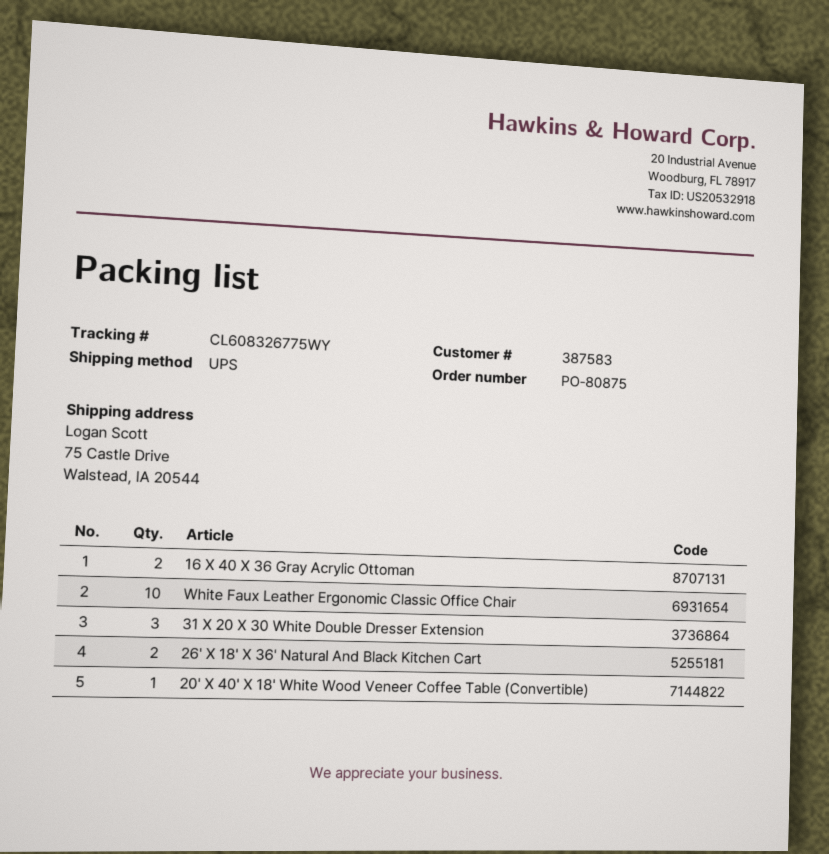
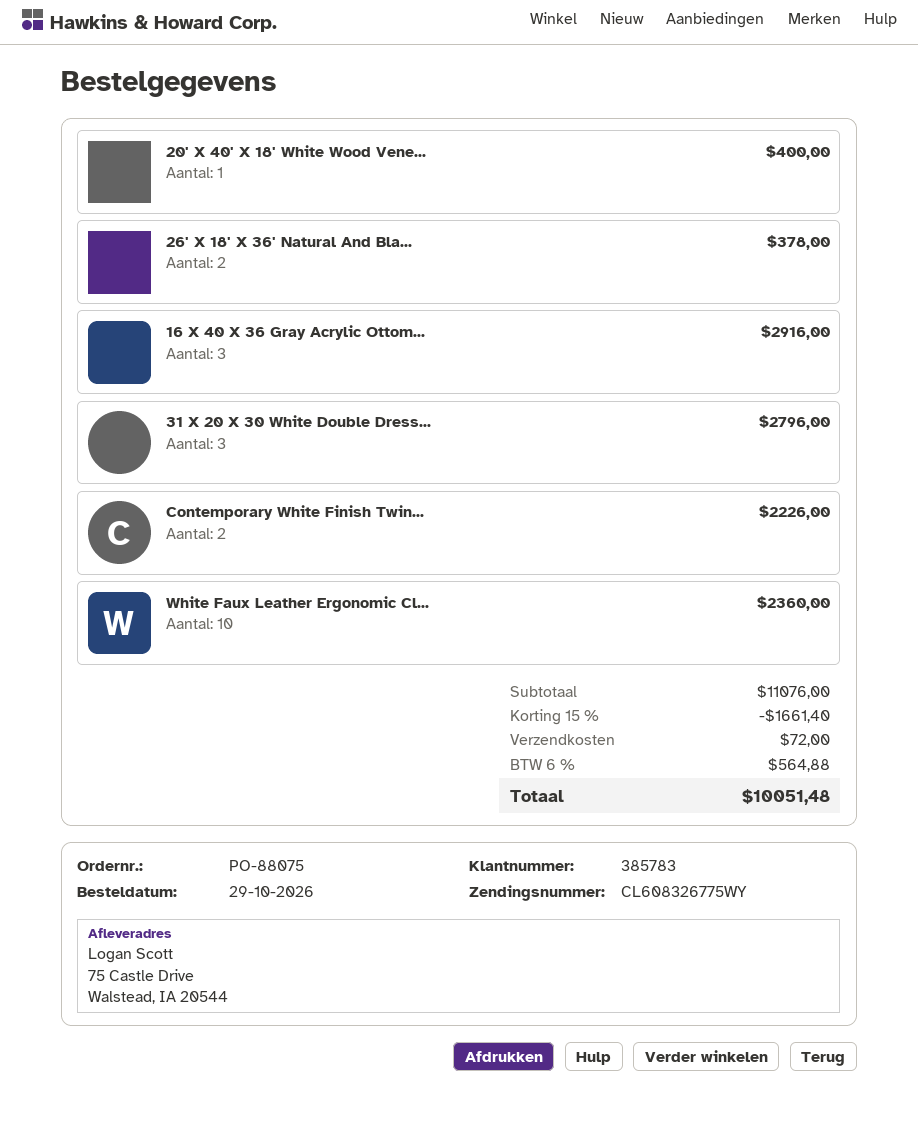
order number: PO-80875 -> PO-88075
customer number: 387583 -> 385783
16 X 40 X 36 Gray Acrylic Ottoman: 2 -> 3
Contemporary White Finish Twin...: none -> 2

